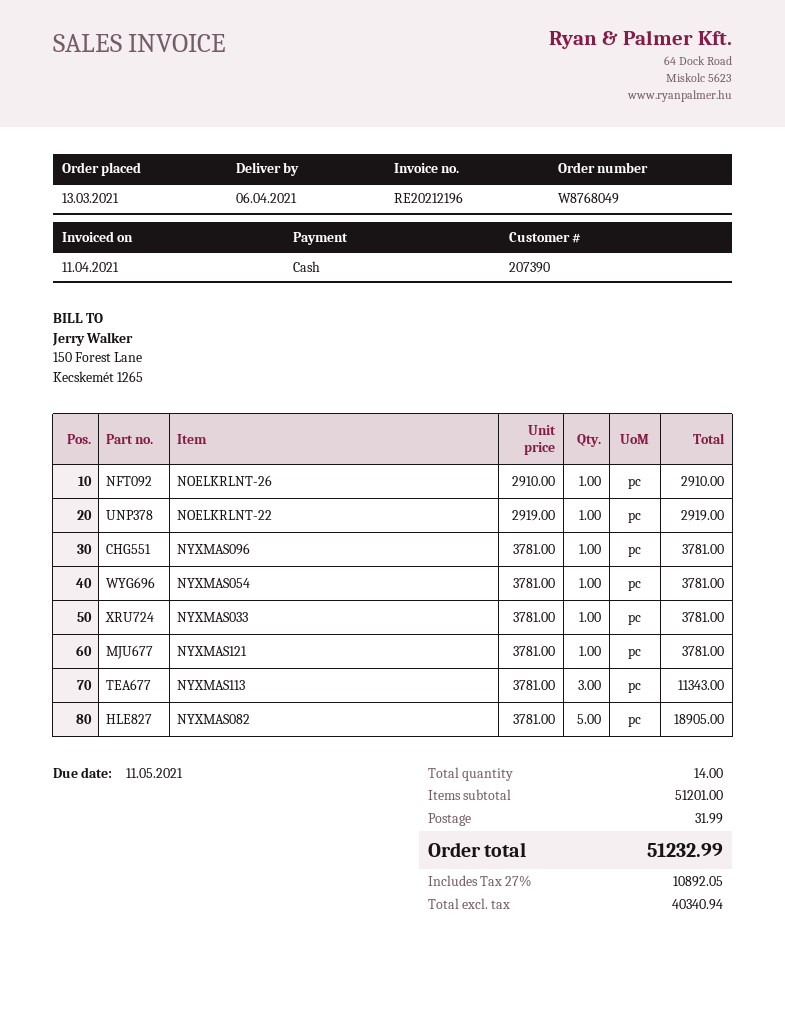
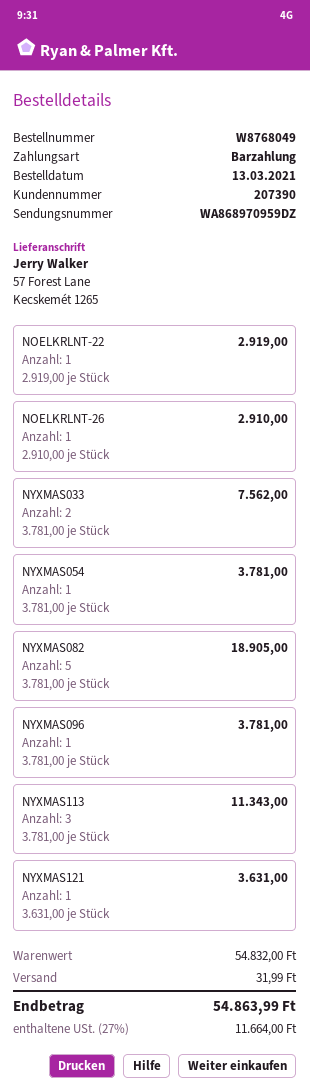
NYXMAS033: 1 x 3781.00 = 3781.00 -> 2 x 3781.00 = 7562.00
NYXMAS121: 1 x 3781.00 = 3781.00 -> 1 x 3631.00 = 3631.00
subtotal: 51201.00 -> 54832.00
tax: 27% = 10892.05 -> 27% = 11664.00
total: 51232.99 -> 54863.99

